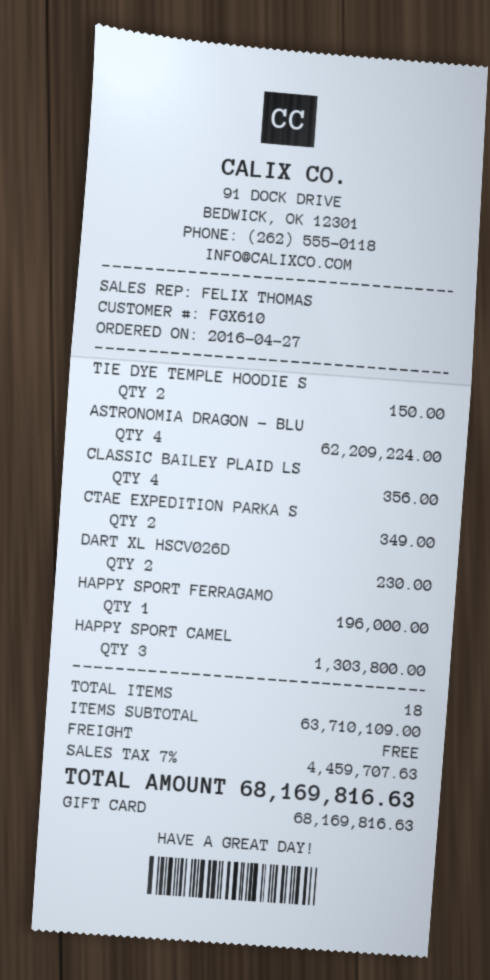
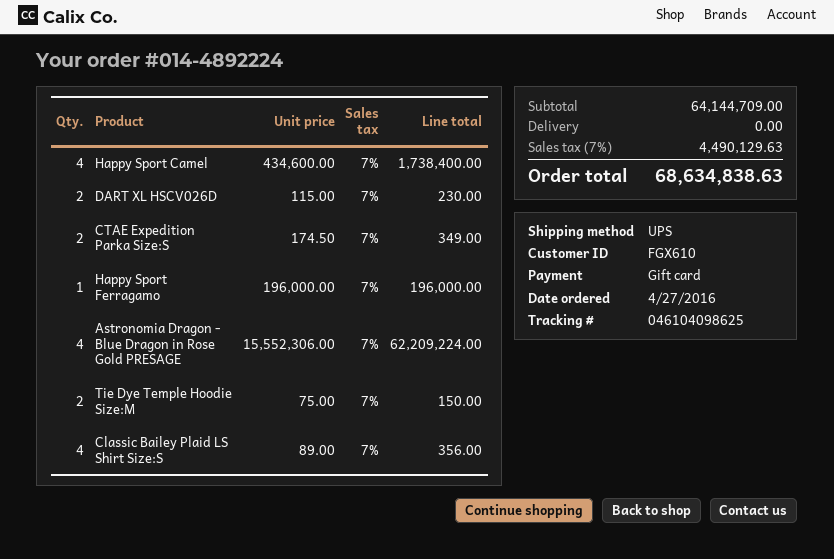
HAPPY SPORT CAMEL: 3 for 1303800.00 -> 4 for 1738400.00
subtotal: 63710109.00 -> 64144709.00
tax: 7% = 4459707.63 -> 7% = 4490129.63
total: 68169816.63 -> 68634838.63

